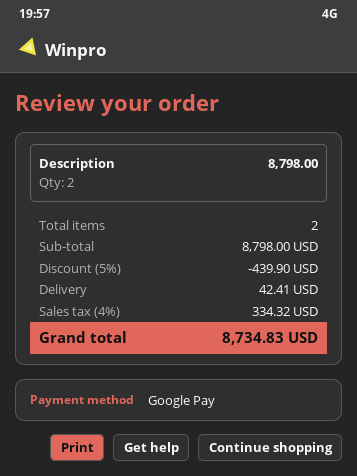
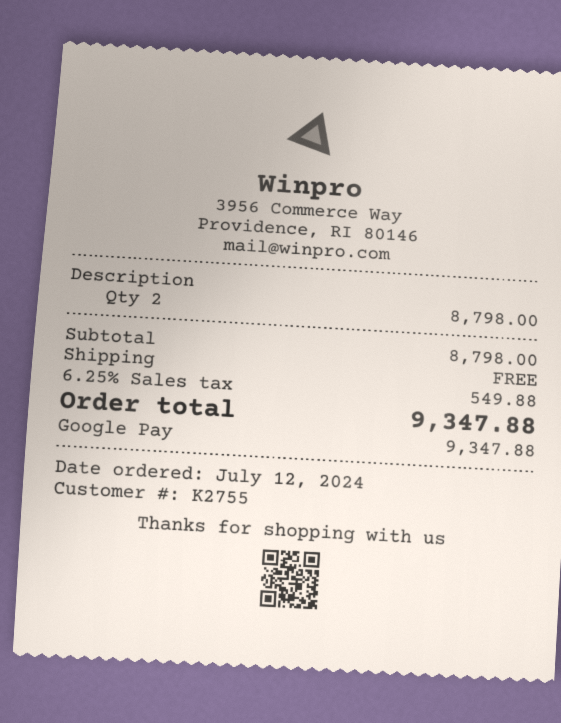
discount: 5% = 439.90 -> none
shipping: 42.41 -> 0.00
tax: 4% = 334.32 -> 6.25% = 549.88
total: 8734.83 -> 9347.88

